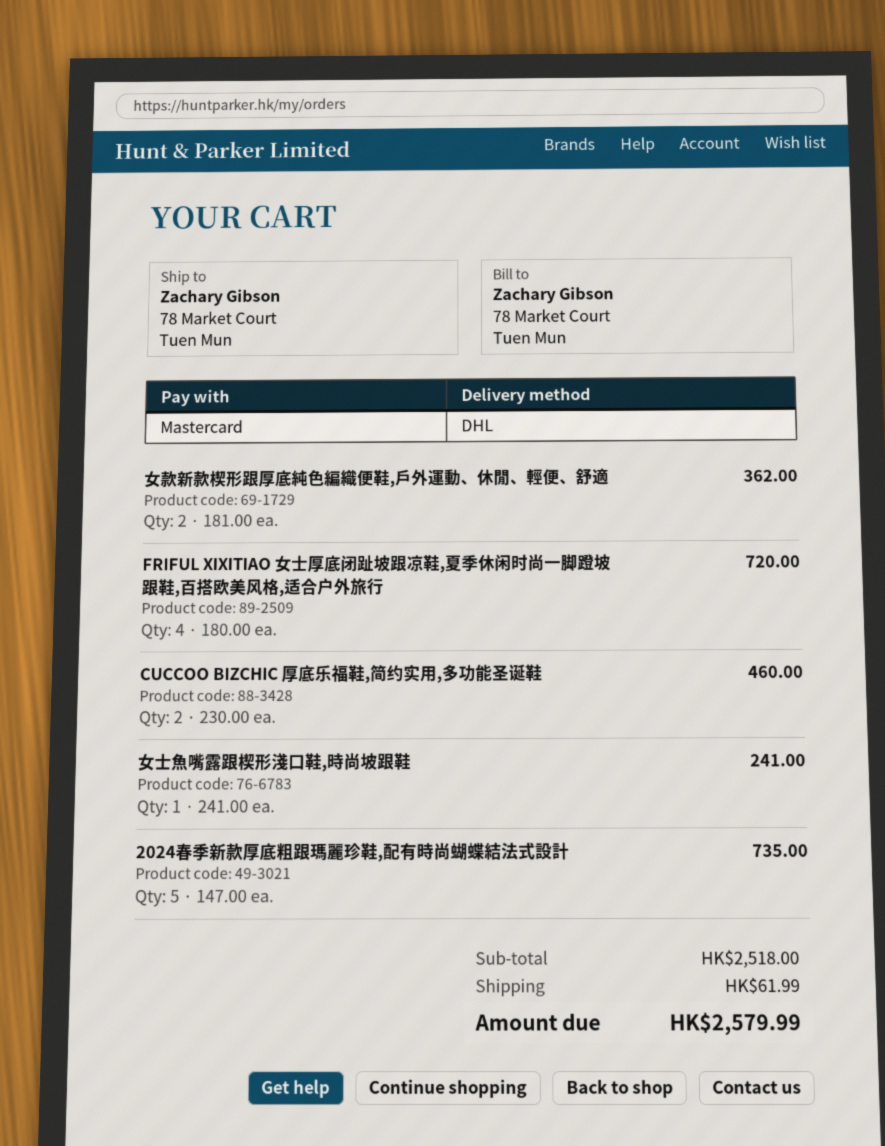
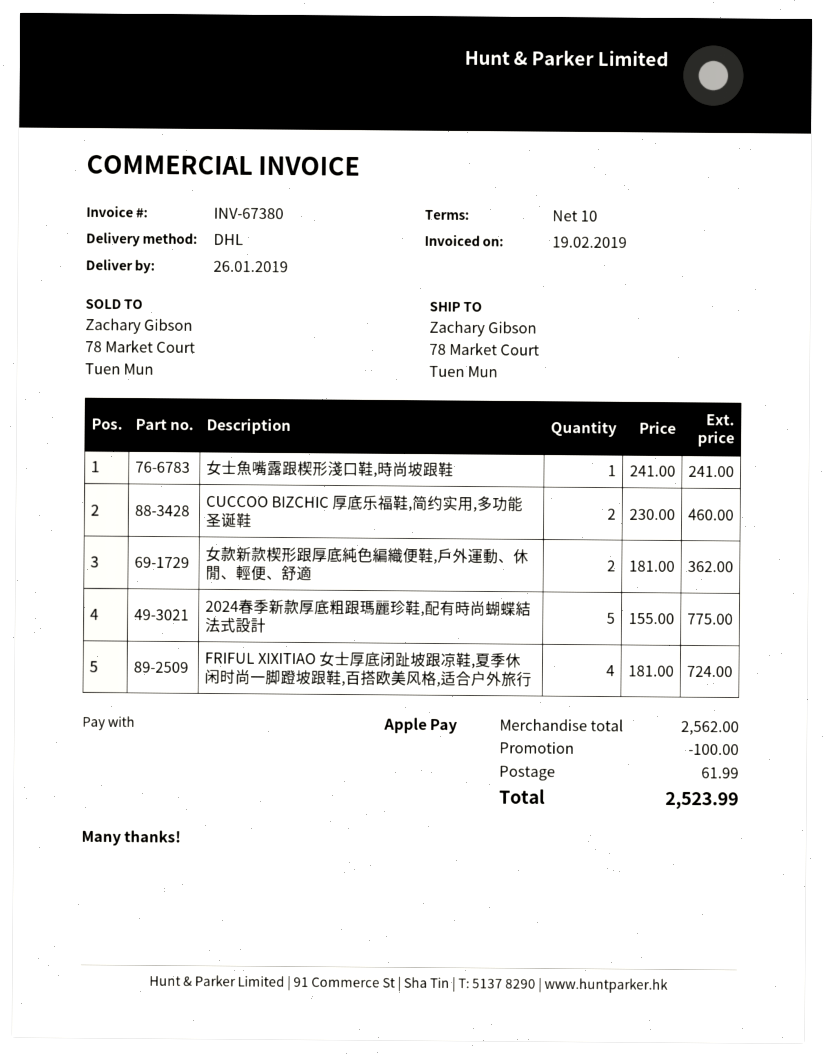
payment method: Mastercard -> Apple Pay
FRIFUL XIXITIAO 女士厚底闭趾坡跟凉鞋,夏季休闲时尚一脚蹬坡跟鞋,百搭欧美风格,适合户外旅行: 4 x 180.00 = 720.00 -> 4 x 181.00 = 724.00
2024春季新款厚底粗跟瑪麗珍鞋,配有時尚蝴蝶結法式設計: 5 x 147.00 = 735.00 -> 5 x 155.00 = 775.00
subtotal: 2518.00 -> 2562.00
discount: none -> 100.00
total: 2579.99 -> 2523.99

